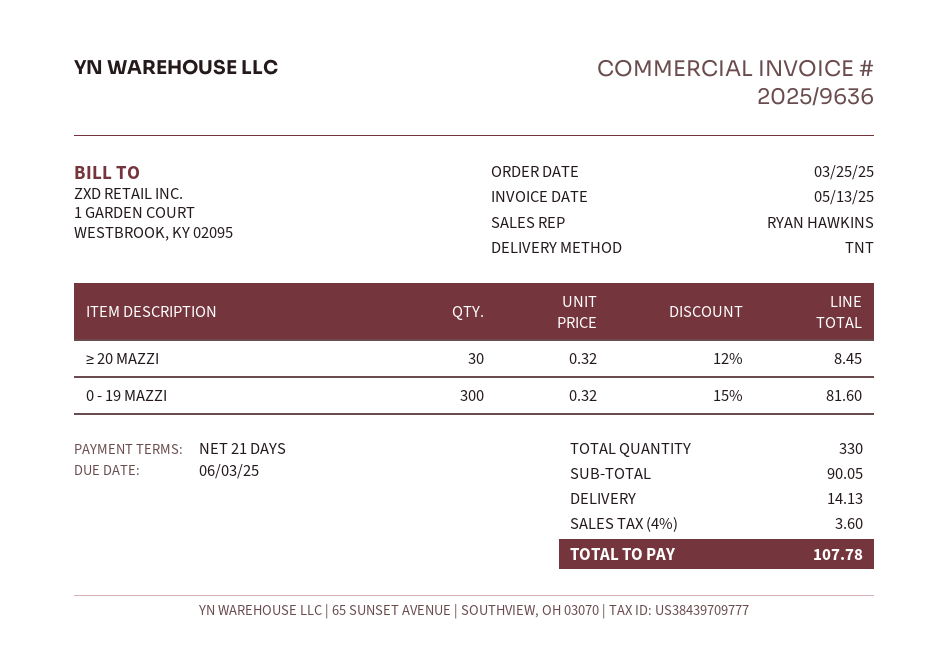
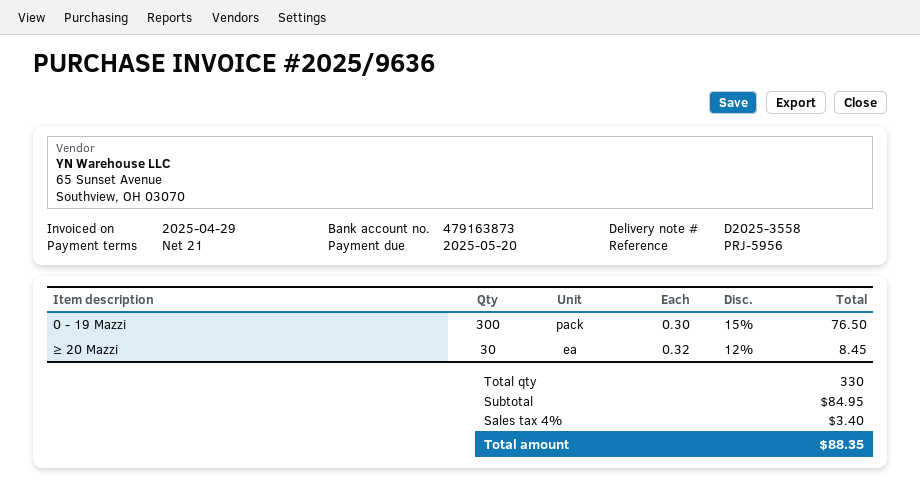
invoice date: 2025-05-13 -> 2025-04-29
due date: 2025-06-03 -> 2025-05-20
0 - 19 MAZZI: 300 x 0.32 - 15% = 81.60 -> 300 x 0.30 - 15% = 76.50
subtotal: 90.05 -> 84.95
shipping: 14.13 -> none
tax: 4% = 3.60 -> 4% = 3.40
total: 107.78 -> 88.35

